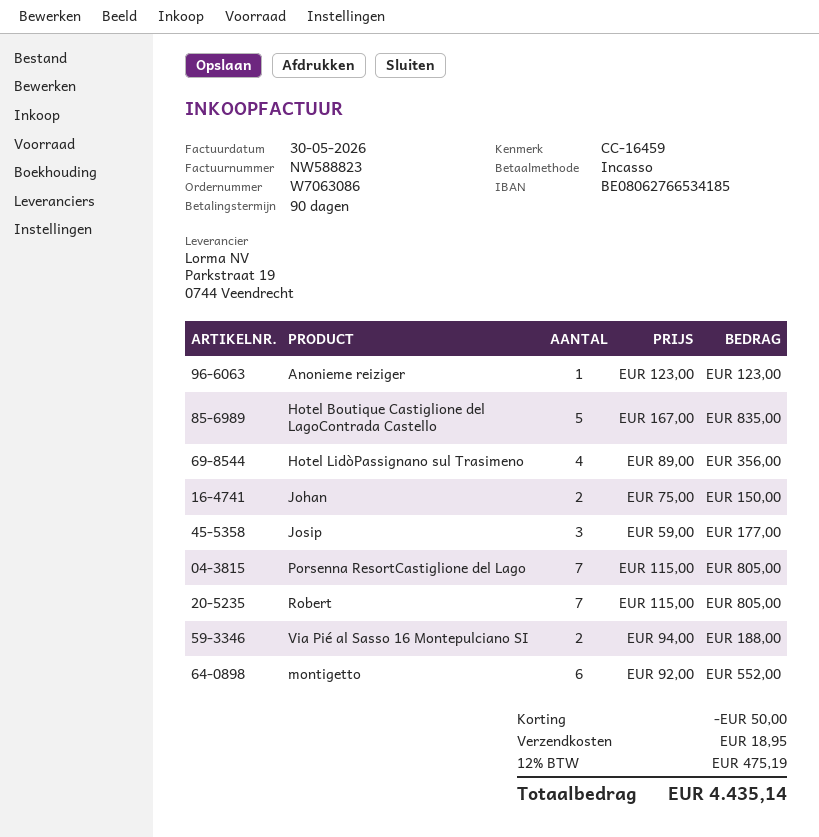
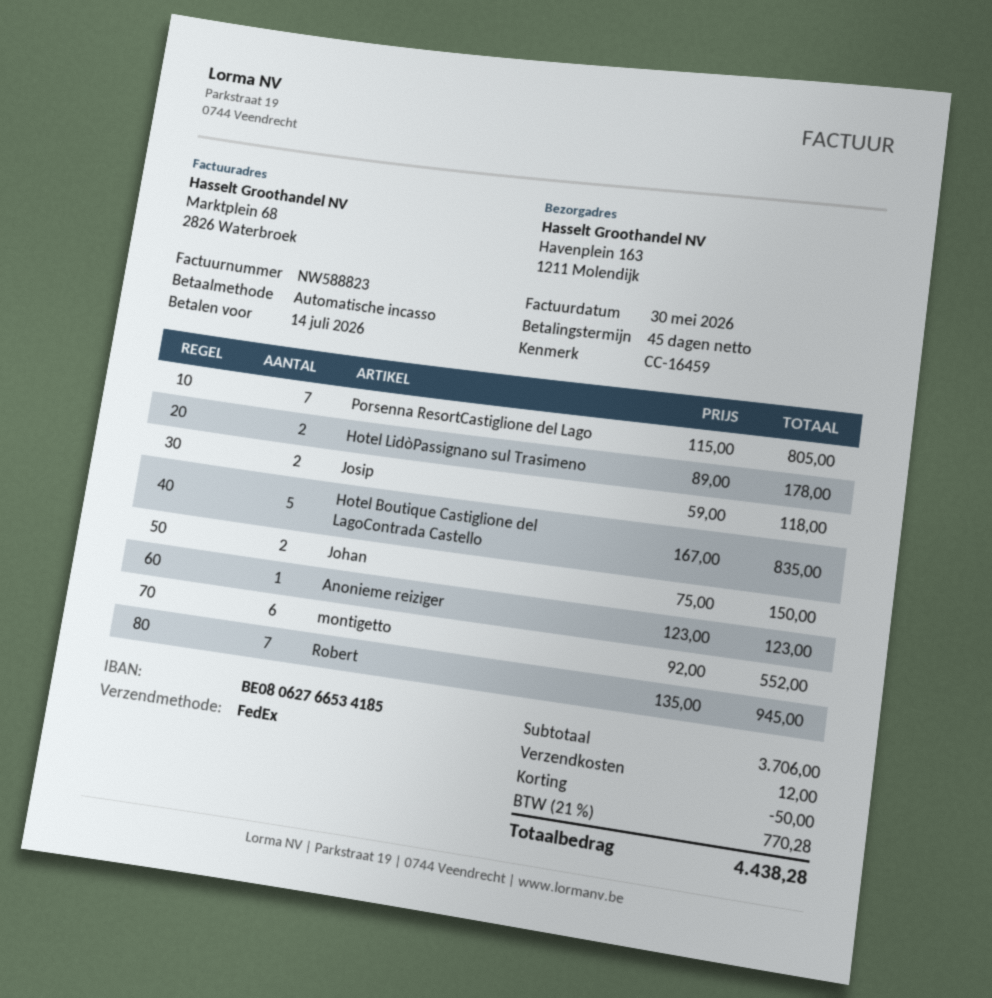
payment terms: 90 days -> 45 days
Hotel LidòPassignano sul Trasimeno: 4 x 89.00 = 356.00 -> 2 x 89.00 = 178.00
Josip: 3 x 59.00 = 177.00 -> 2 x 59.00 = 118.00
Robert: 7 x 115.00 = 805.00 -> 7 x 135.00 = 945.00
Via Pié al Sasso 16 Montepulciano SI: 2 x 94.00 = 188.00 -> none
shipping: 18.95 -> 12.00
tax: 12% = 475.19 -> 21% = 770.28
total: 4435.14 -> 4438.28

